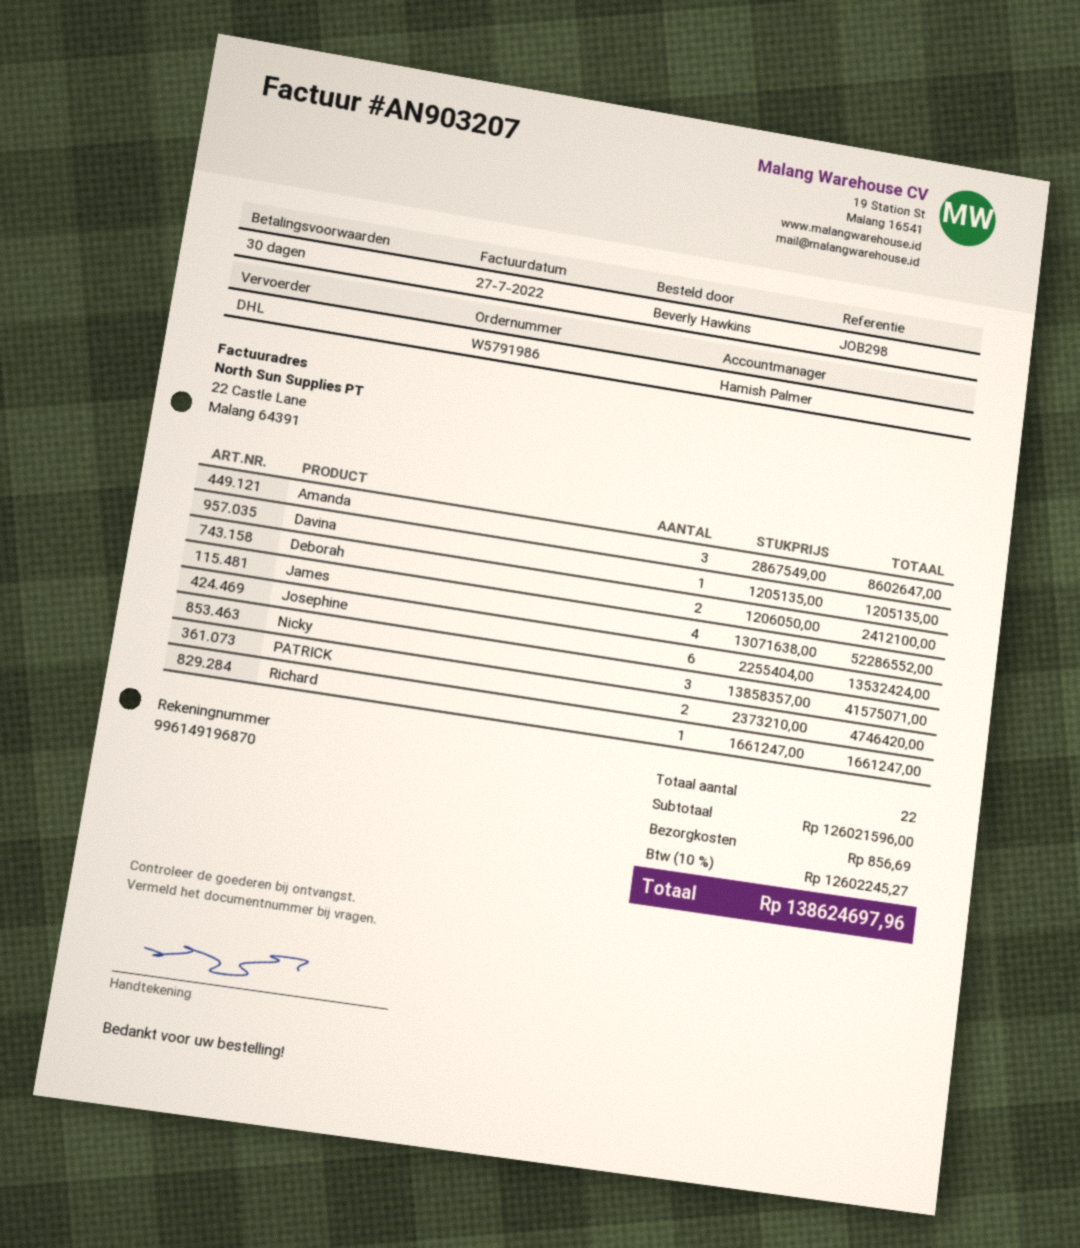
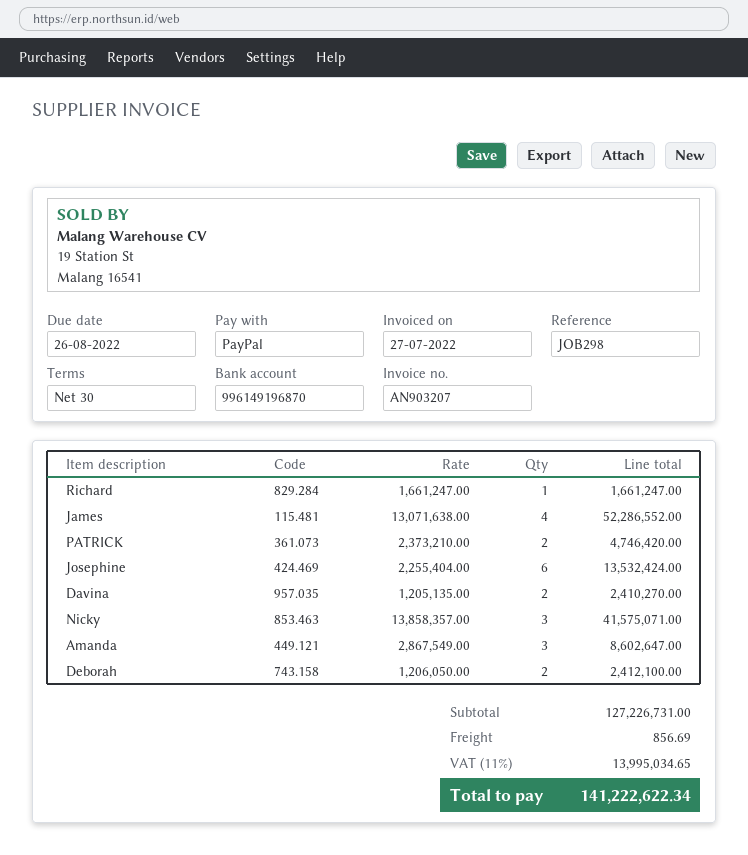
Davina: 1 x 1205135.00 = 1205135.00 -> 2 x 1205135.00 = 2410270.00
subtotal: 126021596.00 -> 127226731.00
tax: 10% = 12602245.27 -> 11% = 13995034.65
total: 138624697.96 -> 141222622.34

